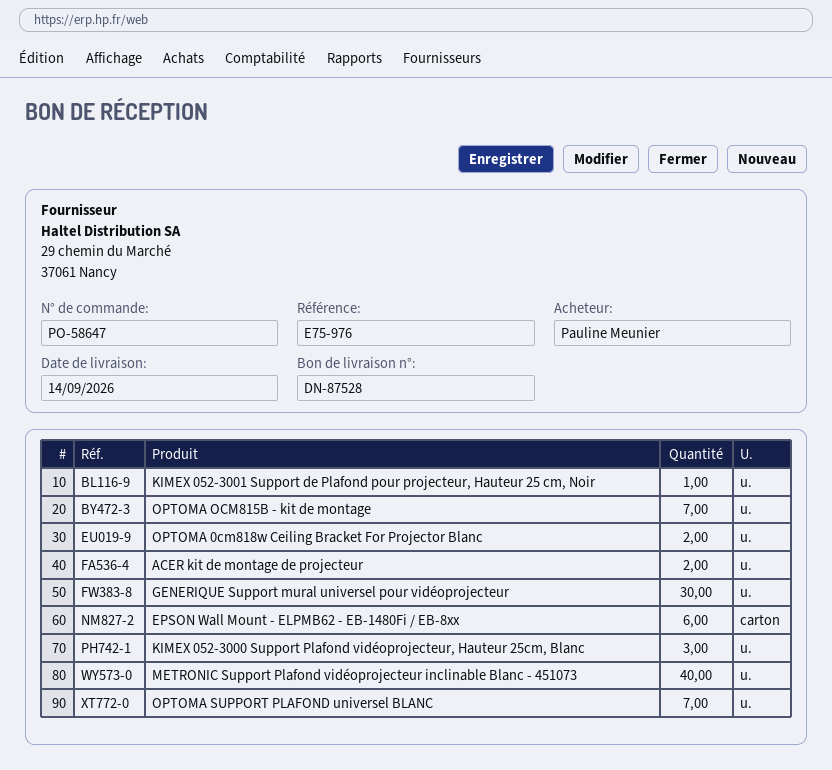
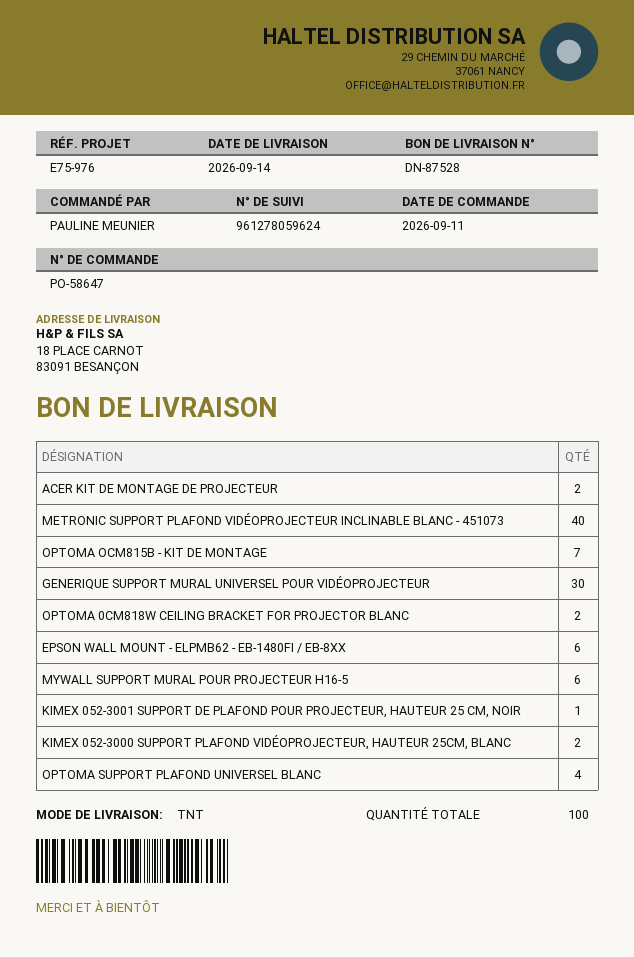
KIMEX 052-3000 Support Plafond vidéoprojecteur, Hauteur 25cm, Blanc: 3 -> 2
OPTOMA SUPPORT PLAFOND universel BLANC: 7 -> 4
MYWALL SUPPORT MURAL POUR PROJECTEUR H16-5: none -> 6

